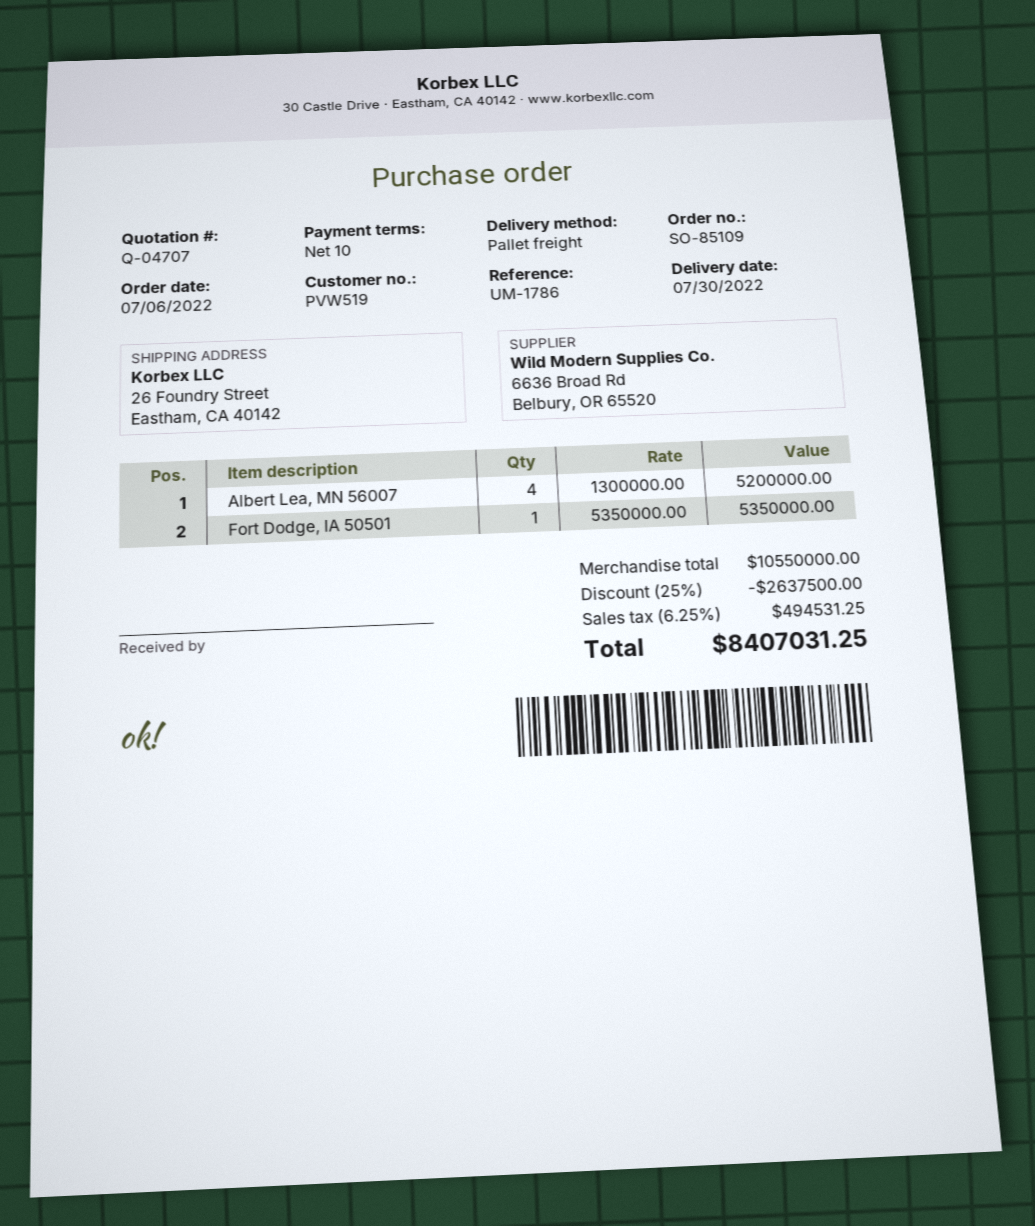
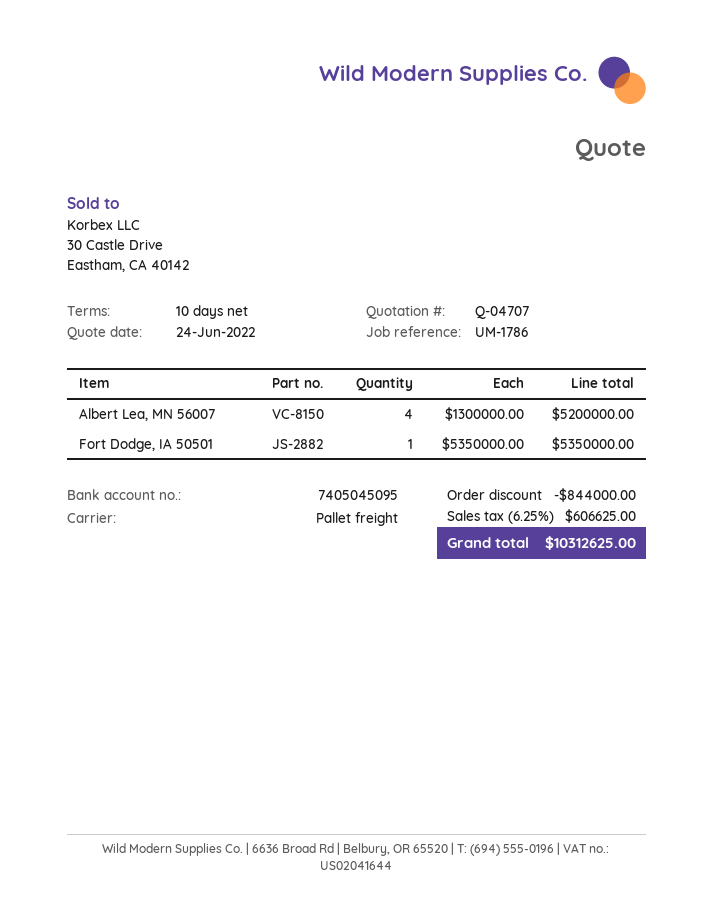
discount: 2637500.00 -> 844000.00
tax: 6.25% = 494531.25 -> 6.25% = 606625.00
total: 8407031.25 -> 10312625.00

